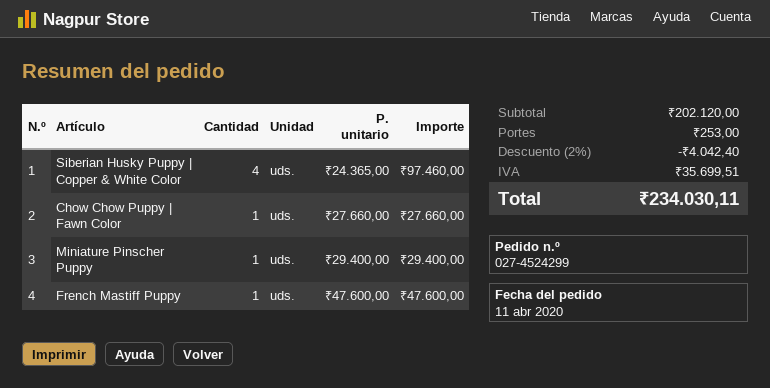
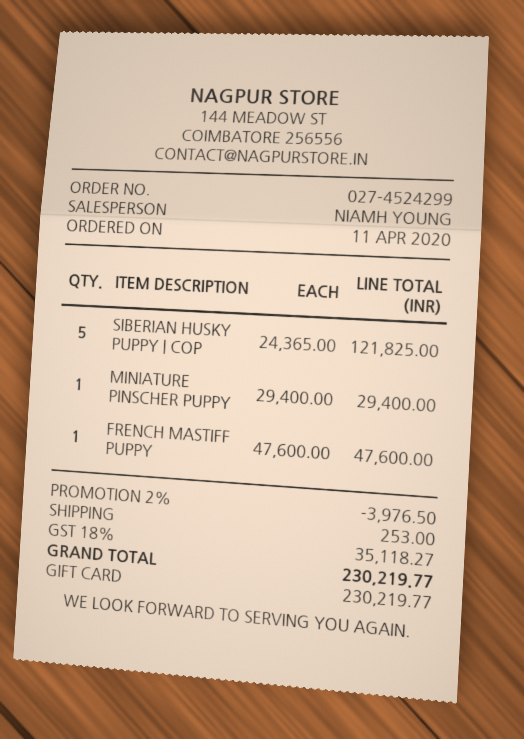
Siberian Husky Puppy | Copper & White Color: 4 x 24365.00 = 97460.00 -> 5 x 24365.00 = 121825.00
Chow Chow Puppy | Fawn Color: 1 x 27660.00 = 27660.00 -> none
discount: 2% = 4042.40 -> 2% = 3976.50
tax: 35699.51 -> 35118.27
total: 234030.11 -> 230219.77

